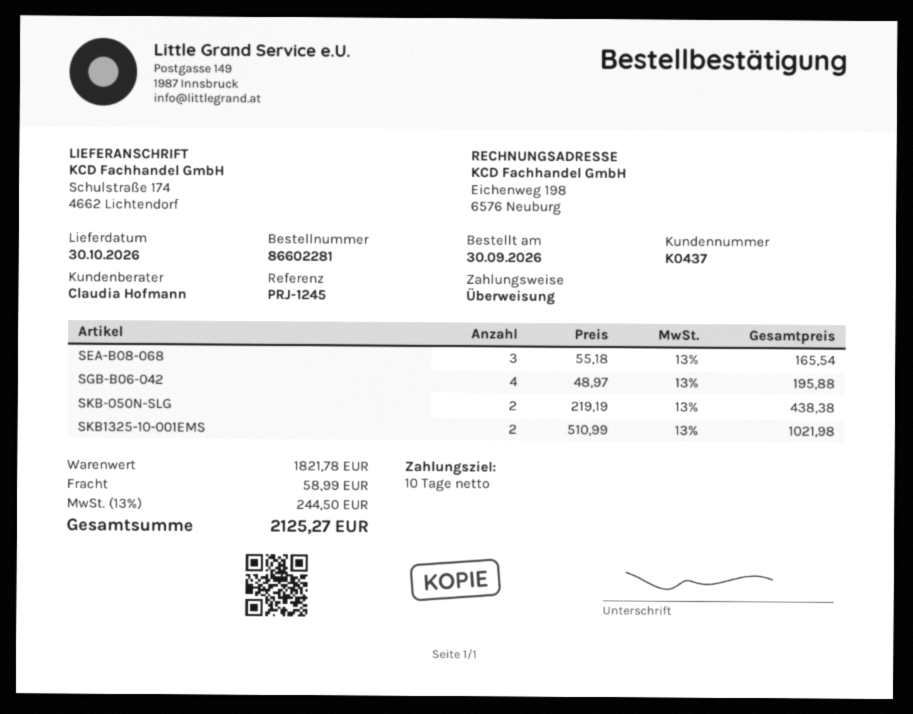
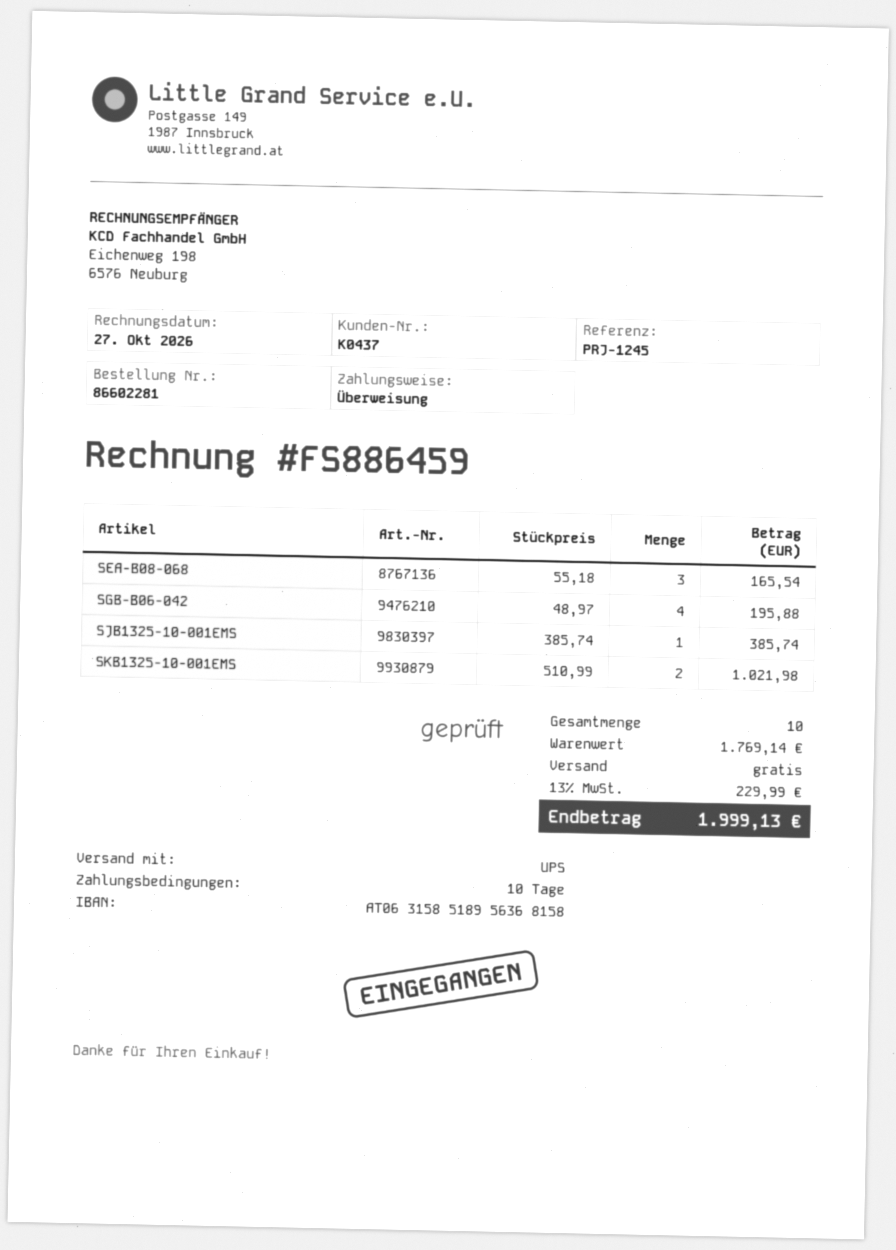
SKB-050N-SLG: 2 x 219.19 = 438.38 -> none
SJB1325-10-001EMS: none -> 1 x 385.74 = 385.74
subtotal: 1821.78 -> 1769.14
shipping: 58.99 -> 0.00
tax: 13% = 244.50 -> 13% = 229.99
total: 2125.27 -> 1999.13

